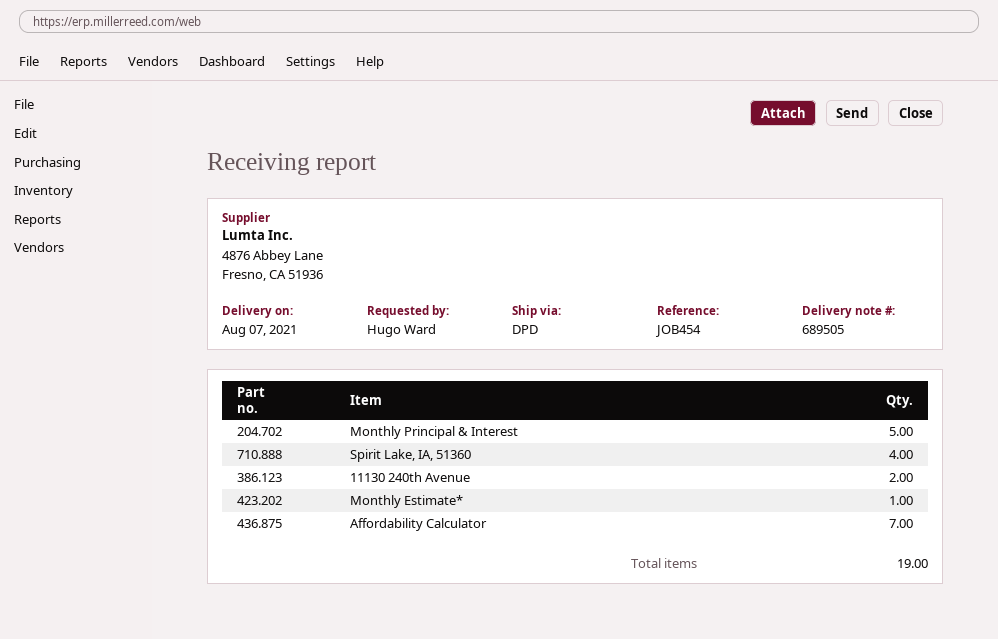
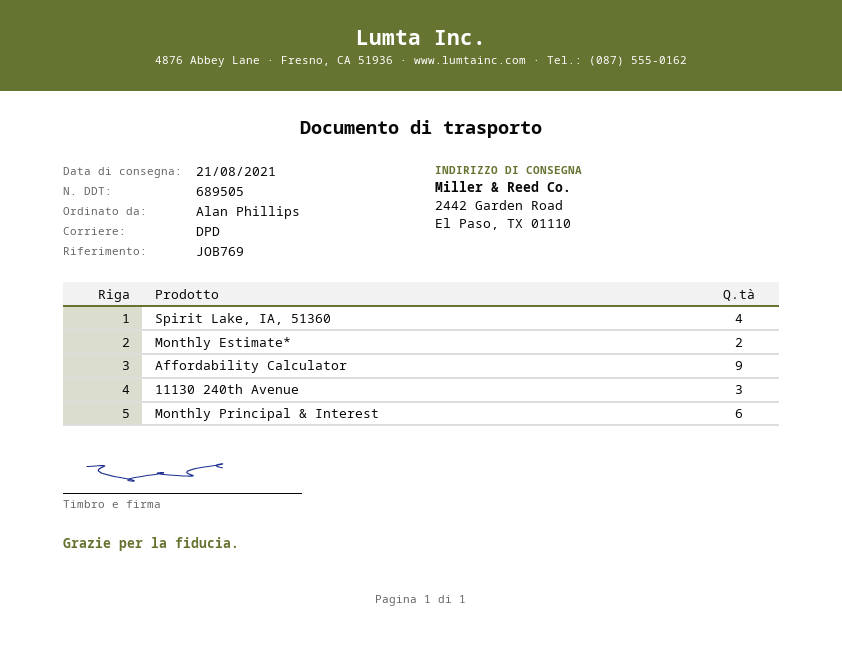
delivery date: 2021-08-07 -> 2021-08-21
reference: JOB454 -> JOB769
ordered by: Hugo Ward -> Alan Phillips
Monthly Principal & Interest: 5 -> 6
11130 240th Avenue: 2 -> 3
Monthly Estimate*: 1 -> 2
Affordability Calculator: 7 -> 9

